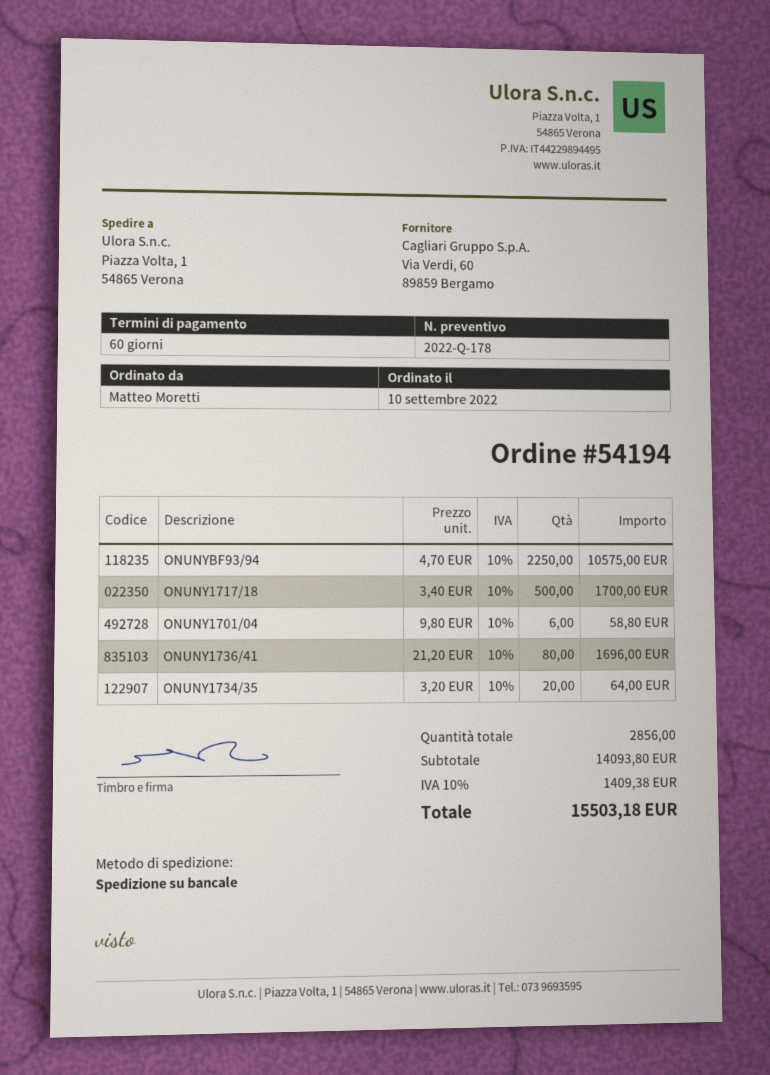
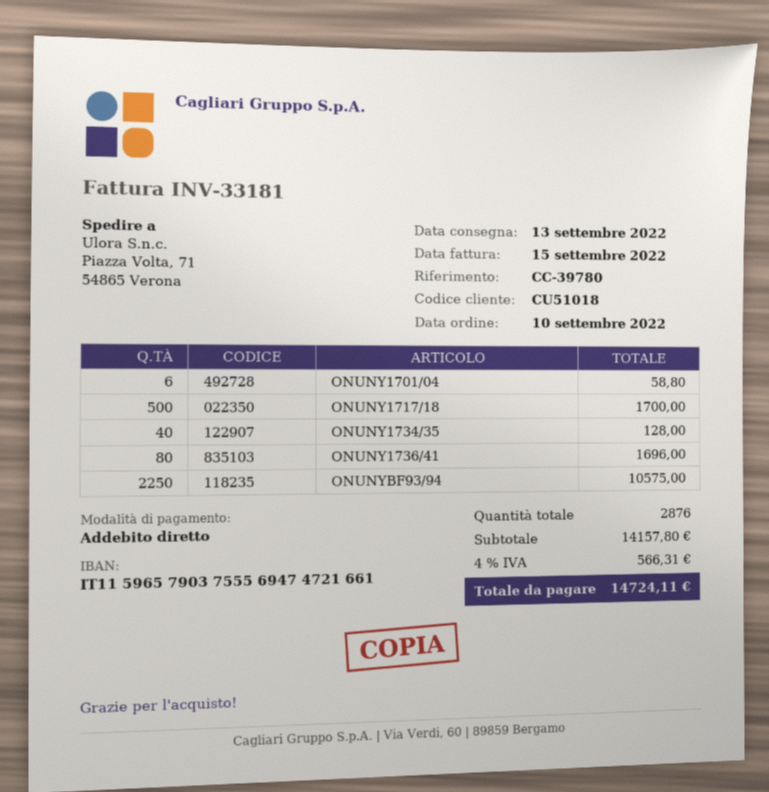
ship to: Piazza Volta, 1, 54865 Verona -> Piazza Volta, 71, 54865 Verona
ONUNY1734/35: 20 for 64.00 -> 40 for 128.00
total quantity: 2856 -> 2876
subtotal: 14093.80 -> 14157.80
tax: 10% = 1409.38 -> 4% = 566.31
total: 15503.18 -> 14724.11

